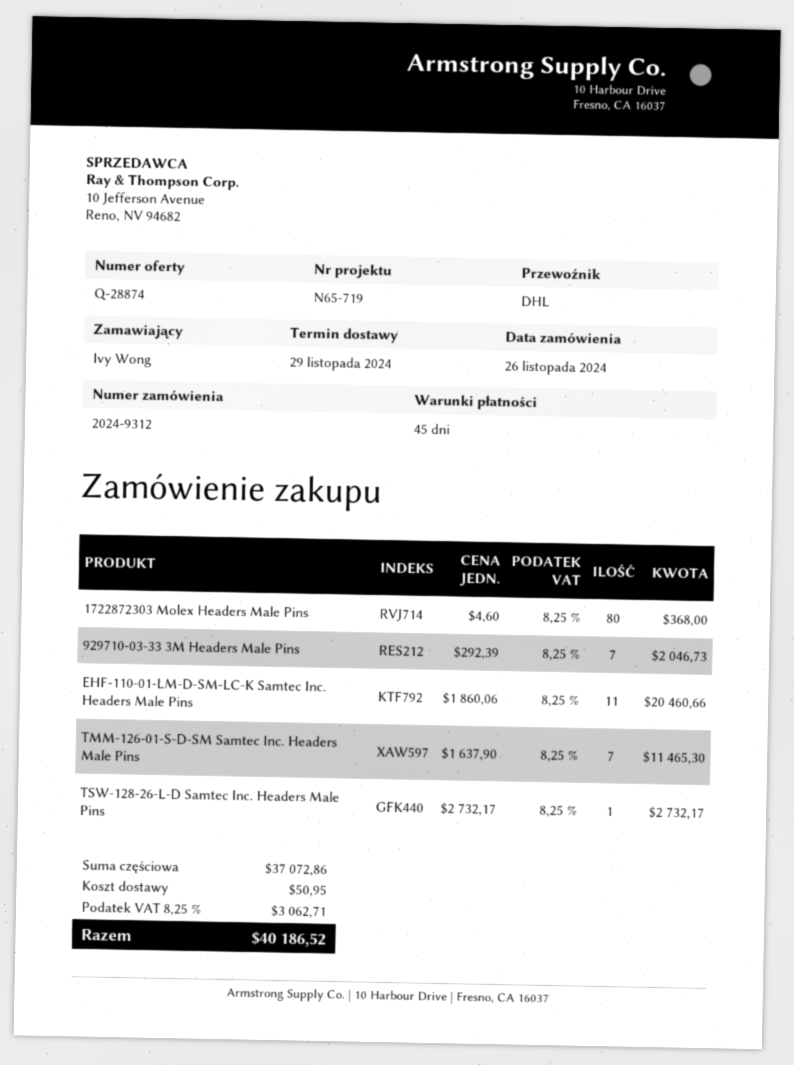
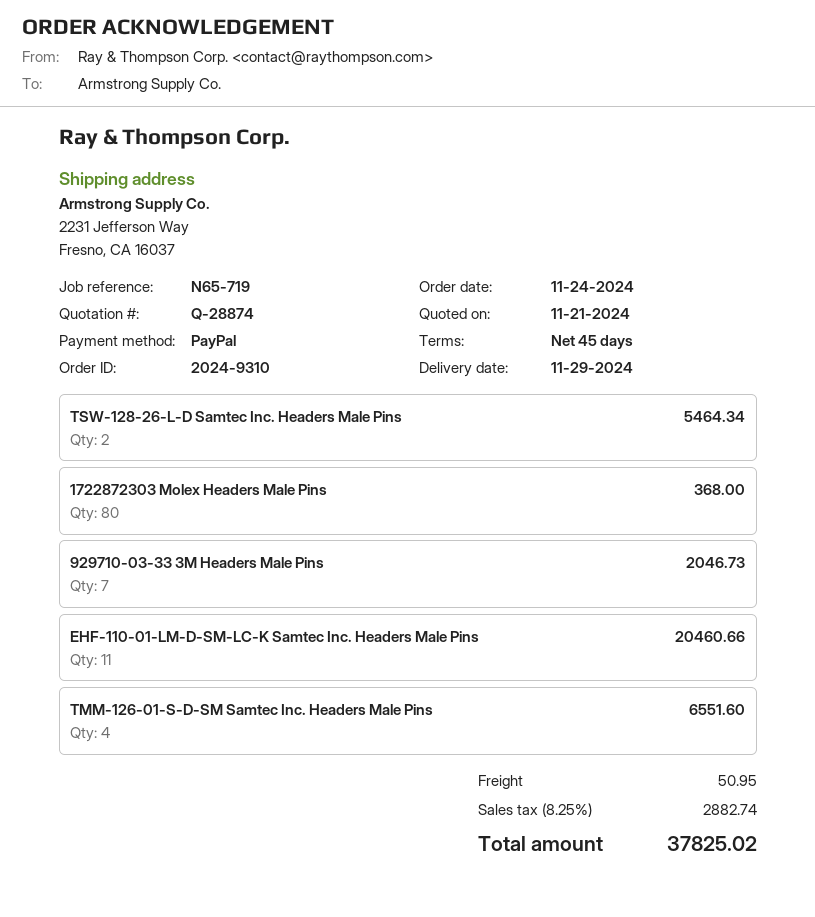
order number: 2024-9312 -> 2024-9310
order date: 2024-11-26 -> 2024-11-24
TMM-126-01-S-D-SM Samtec Inc. Headers Male Pins: 7 for 11465.30 -> 4 for 6551.60
TSW-128-26-L-D Samtec Inc. Headers Male Pins: 1 for 2732.17 -> 2 for 5464.34
tax: 8.25% = 3062.71 -> 8.25% = 2882.74
total: 40186.52 -> 37825.02

